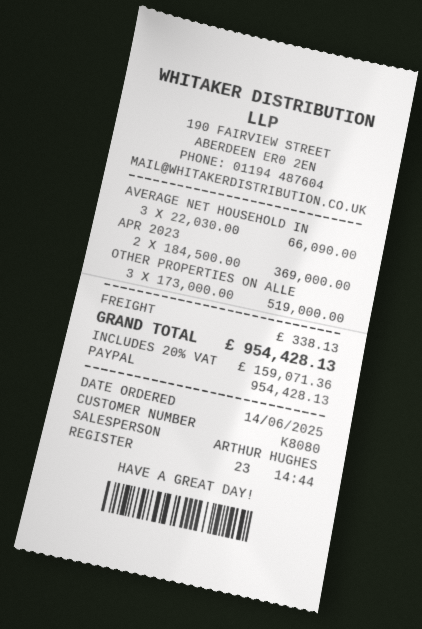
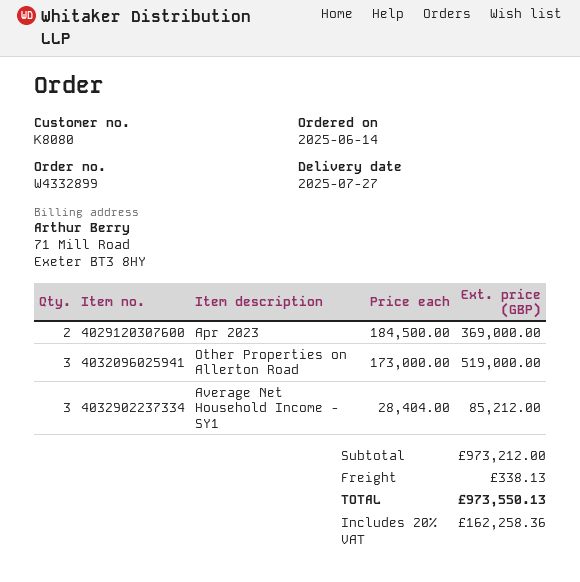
AVERAGE NET HOUSEHOLD IN: 3 x 22030.00 = 66090.00 -> 3 x 28404.00 = 85212.00
tax: 20% = 159071.36 -> 20% = 162258.36
total: 954428.13 -> 973550.13

